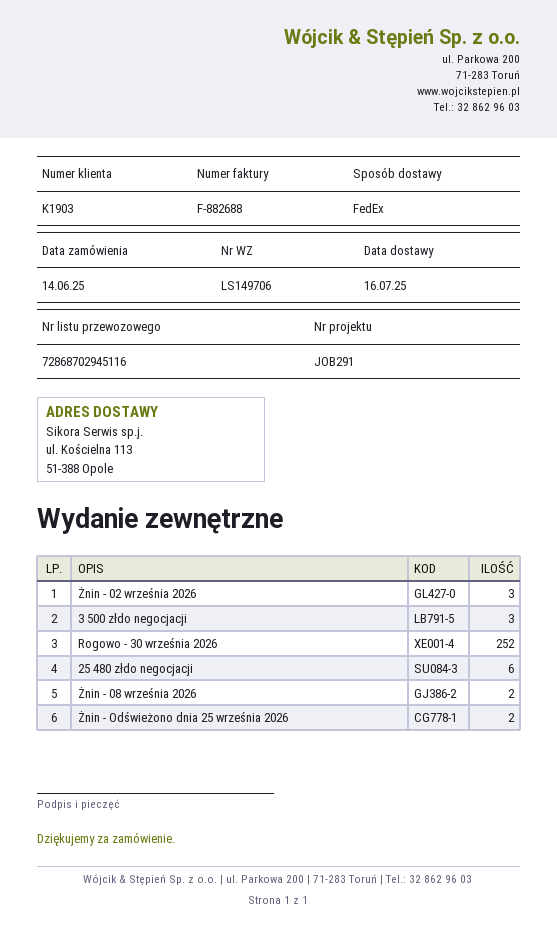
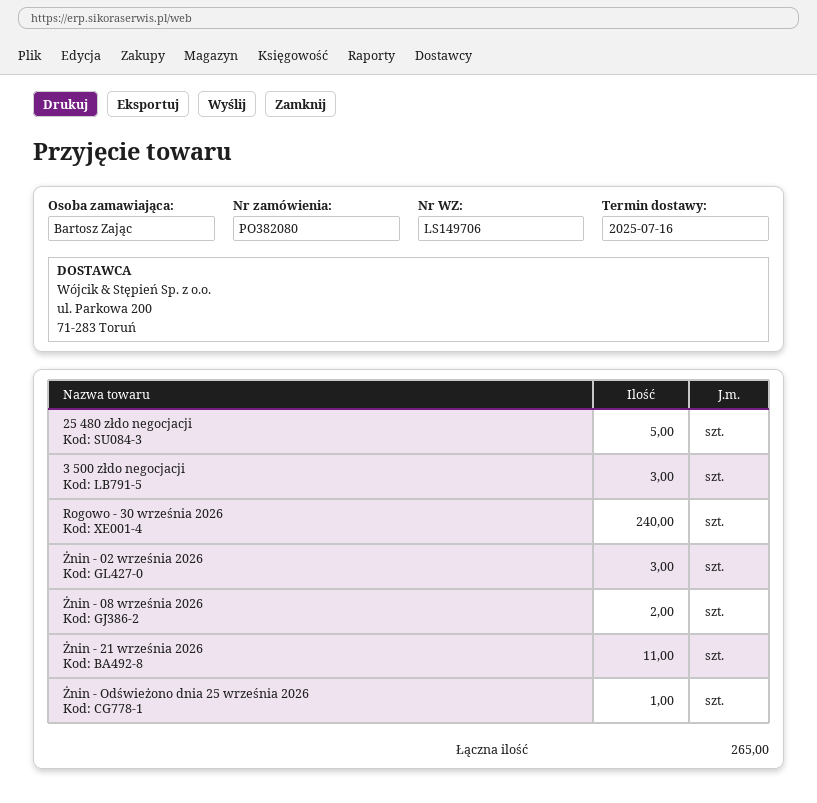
Rogowo - 30 września 2026: 252 -> 240
25 480 złdo negocjacji: 6 -> 5
Żnin - Odświeżono dnia 25 września 2026: 2 -> 1
Żnin - 21 września 2026: none -> 11

